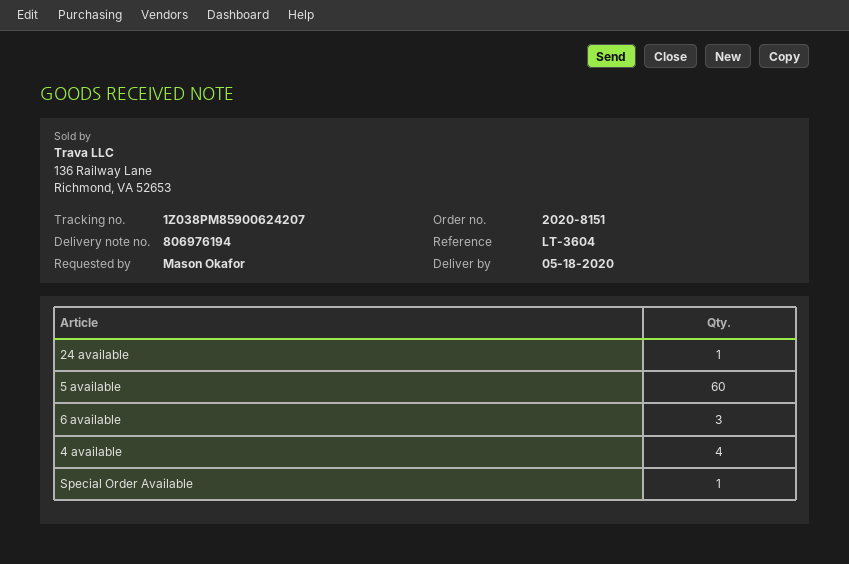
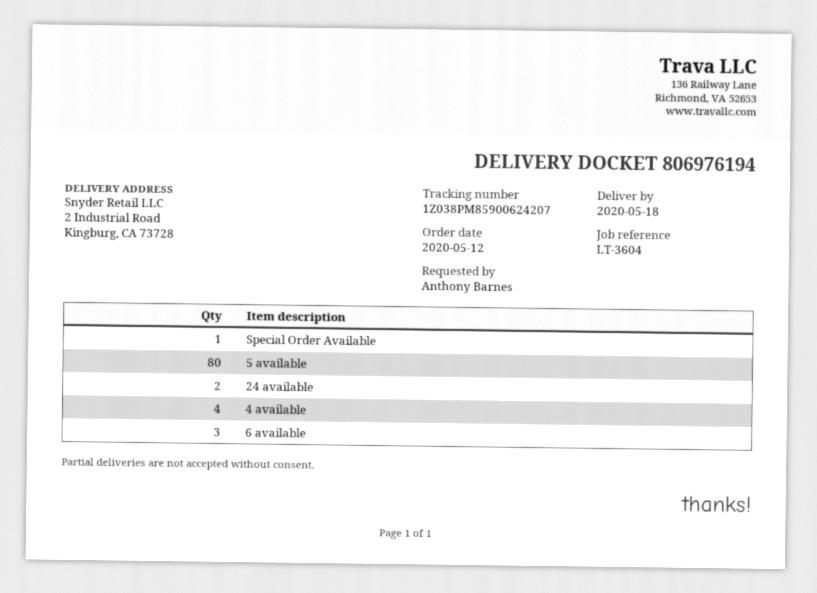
ordered by: Mason Okafor -> Anthony Barnes
24 available: 1 -> 2
5 available: 60 -> 80

